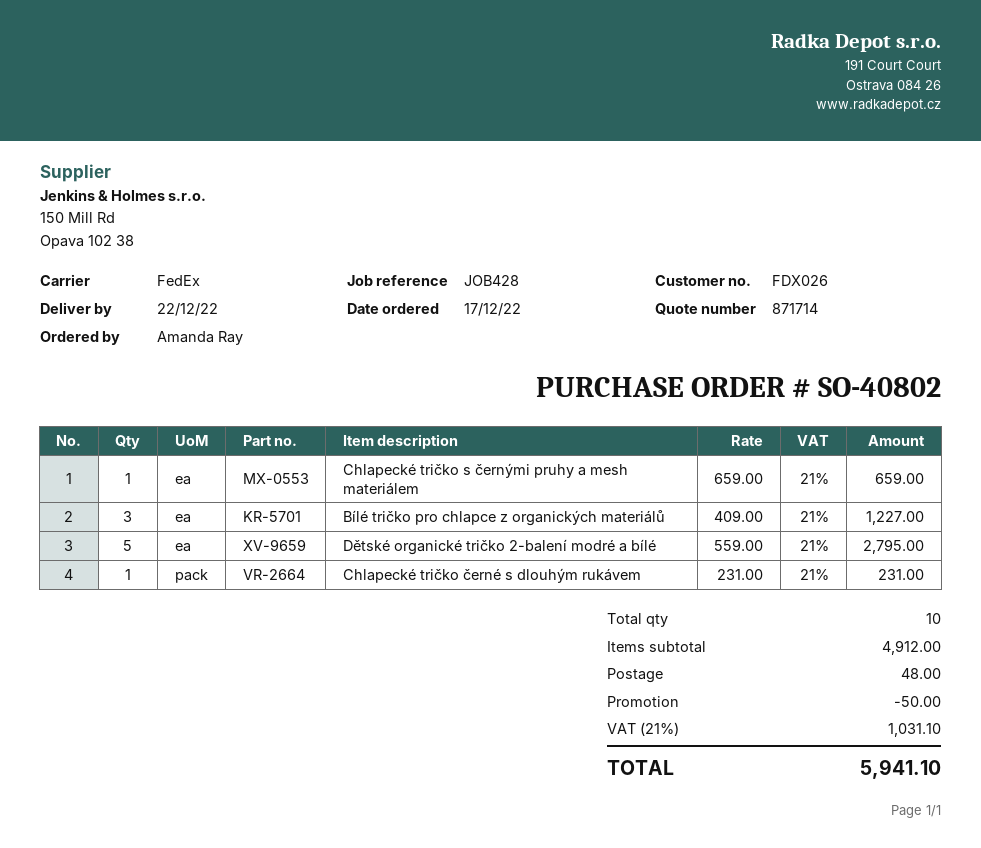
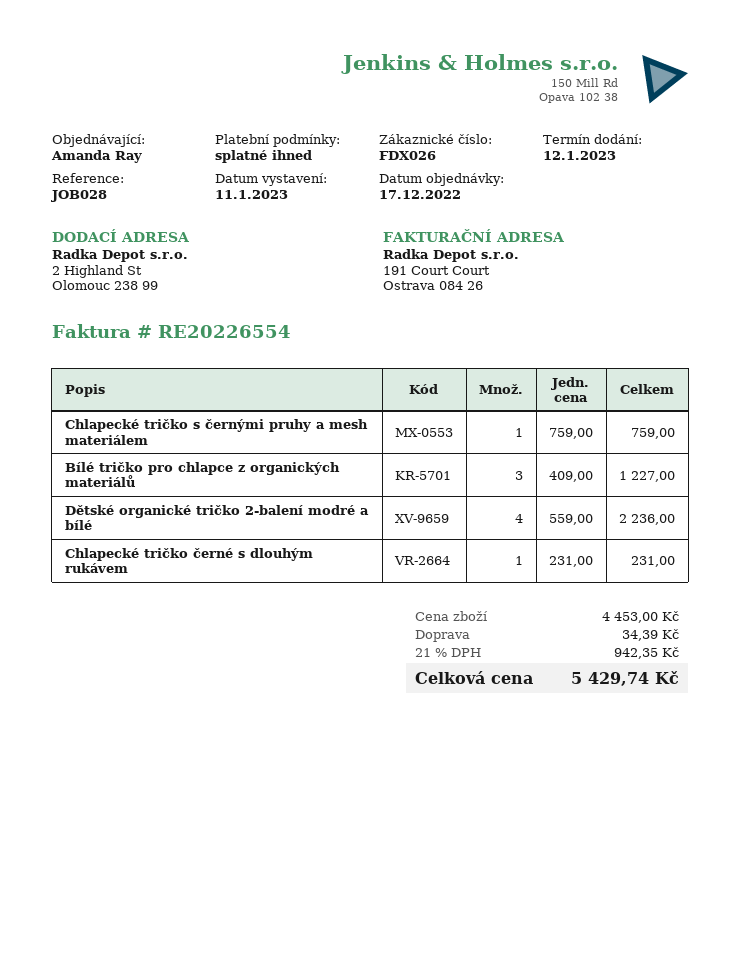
delivery date: 2022-12-22 -> 2023-01-12
reference: JOB428 -> JOB028
Chlapecké tričko s černými pruhy a mesh materiálem: 1 x 659.00 = 659.00 -> 1 x 759.00 = 759.00
Dětské organické tričko 2-balení modré a bílé: 5 x 559.00 = 2795.00 -> 4 x 559.00 = 2236.00
subtotal: 4912.00 -> 4453.00
discount: 50.00 -> none
shipping: 48.00 -> 34.39
tax: 21% = 1031.10 -> 21% = 942.35
total: 5941.10 -> 5429.74

